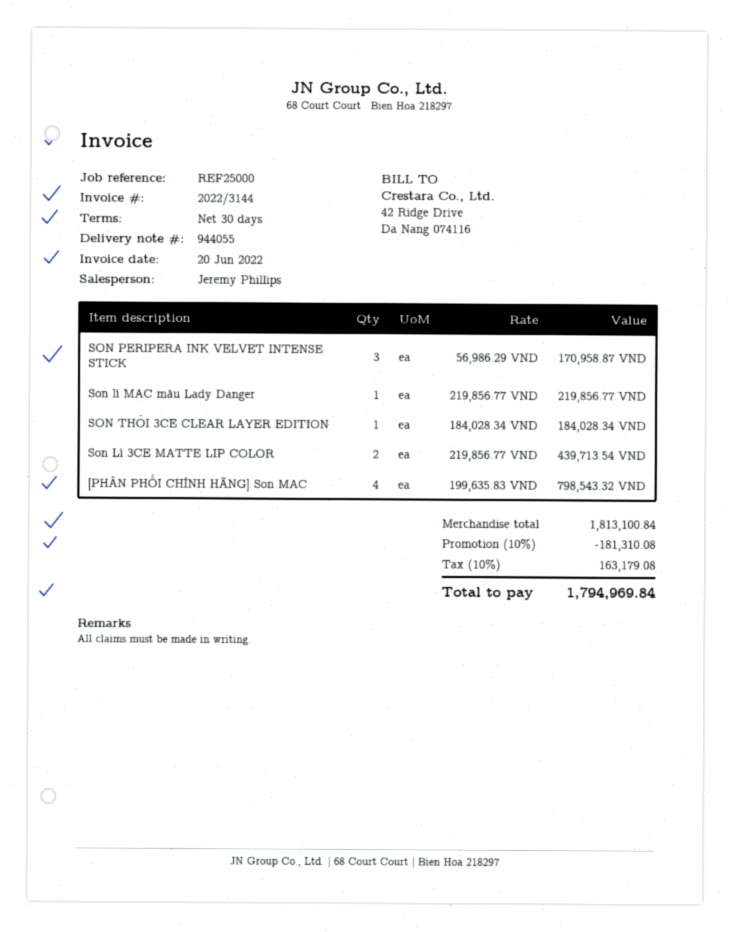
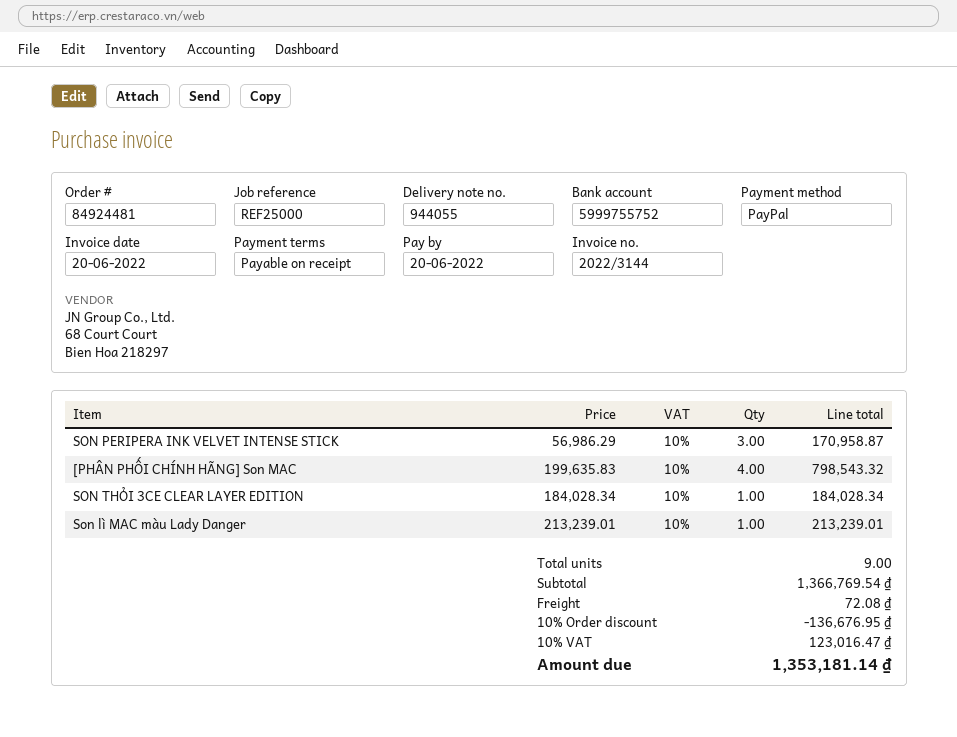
payment terms: 30 days -> on receipt
Son lì MAC màu Lady Danger: 1 x 219856.77 = 219856.77 -> 1 x 213239.01 = 213239.01
Son Lì 3CE MATTE LIP COLOR: 2 x 219856.77 = 439713.54 -> none
subtotal: 1813100.84 -> 1366769.54
discount: 10% = 181310.08 -> 10% = 136676.95
shipping: none -> 72.08
tax: 10% = 163179.08 -> 10% = 123016.47
total: 1794969.84 -> 1353181.14

